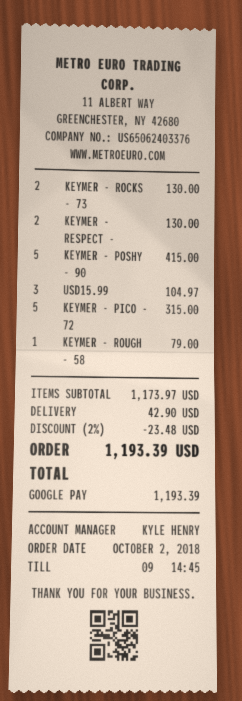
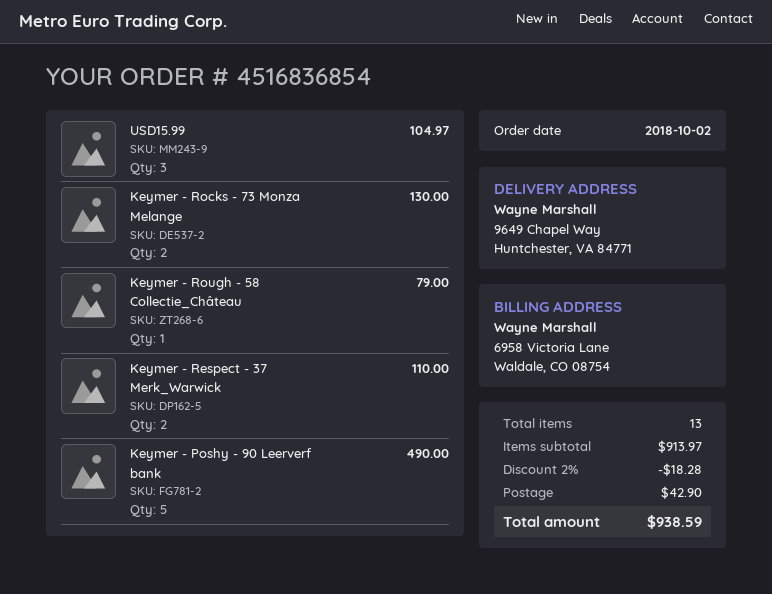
KEYMER - RESPECT -: 2 for 130.00 -> 2 for 110.00
KEYMER - POSHY - 90: 5 for 415.00 -> 5 for 490.00
KEYMER - PICO - 72: 5 for 315.00 -> none
subtotal: 1173.97 -> 913.97
discount: 2% = 23.48 -> 2% = 18.28
total: 1193.39 -> 938.59

